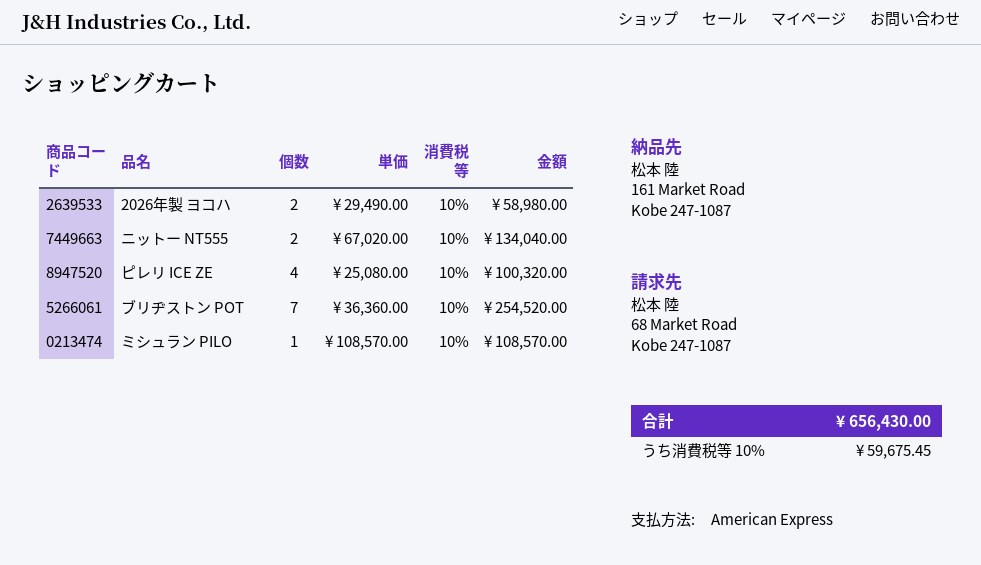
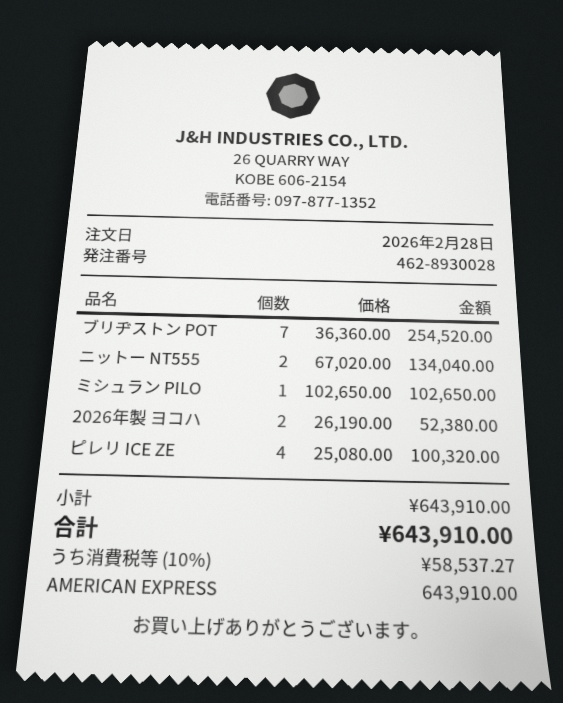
2026年製 ヨコハ: 2 x 29490.00 = 58980.00 -> 2 x 26190.00 = 52380.00
ミシュラン PILO: 1 x 108570.00 = 108570.00 -> 1 x 102650.00 = 102650.00
tax: 10% = 59675.45 -> 10% = 58537.27
total: 656430.00 -> 643910.00

